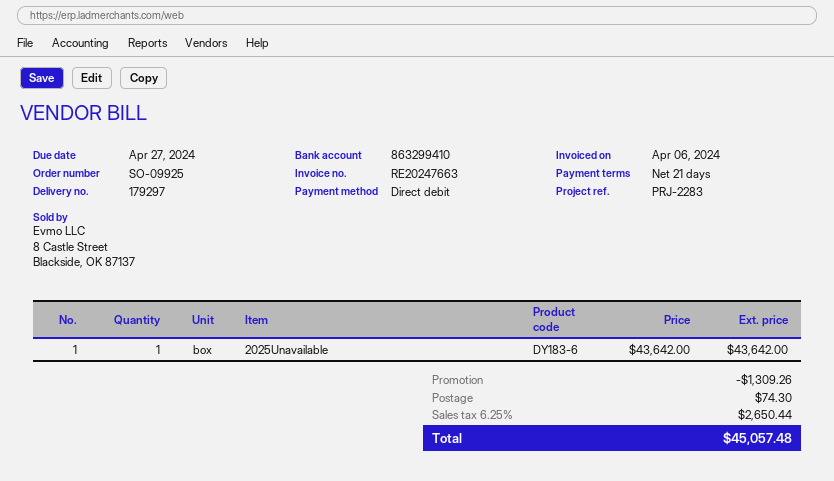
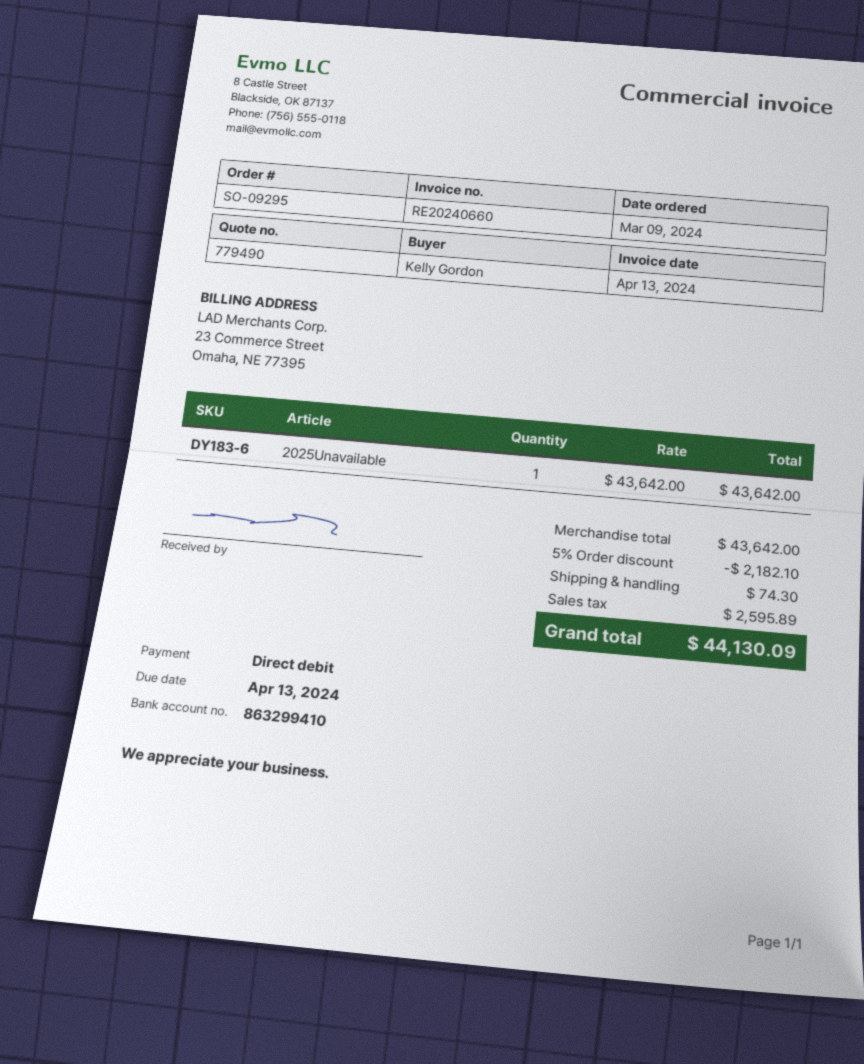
order number: SO-09925 -> SO-09295
invoice number: RE20247663 -> RE20240660
invoice date: 2024-04-06 -> 2024-04-13
due date: 2024-04-27 -> 2024-04-13
discount: 1309.26 -> 2182.10
tax: 2650.44 -> 2595.89
total: 45057.48 -> 44130.09

